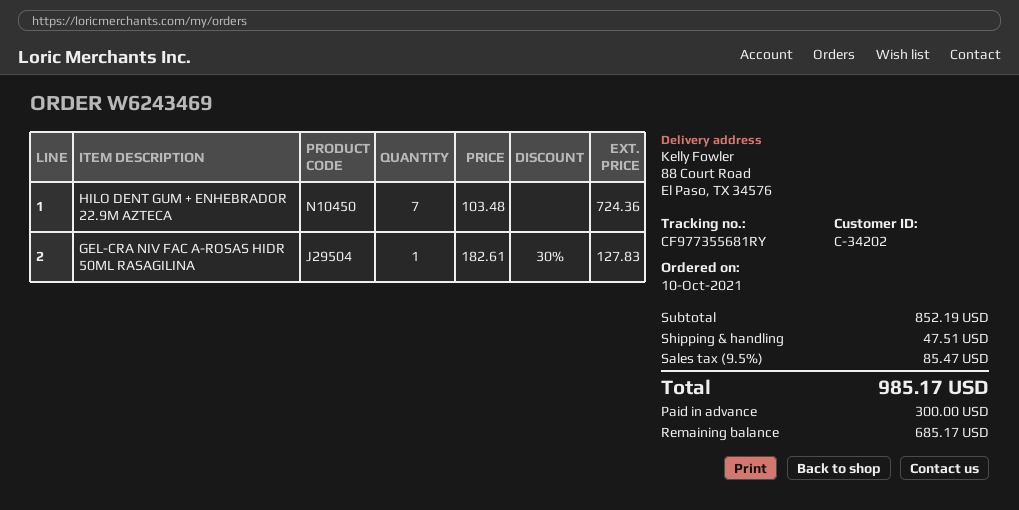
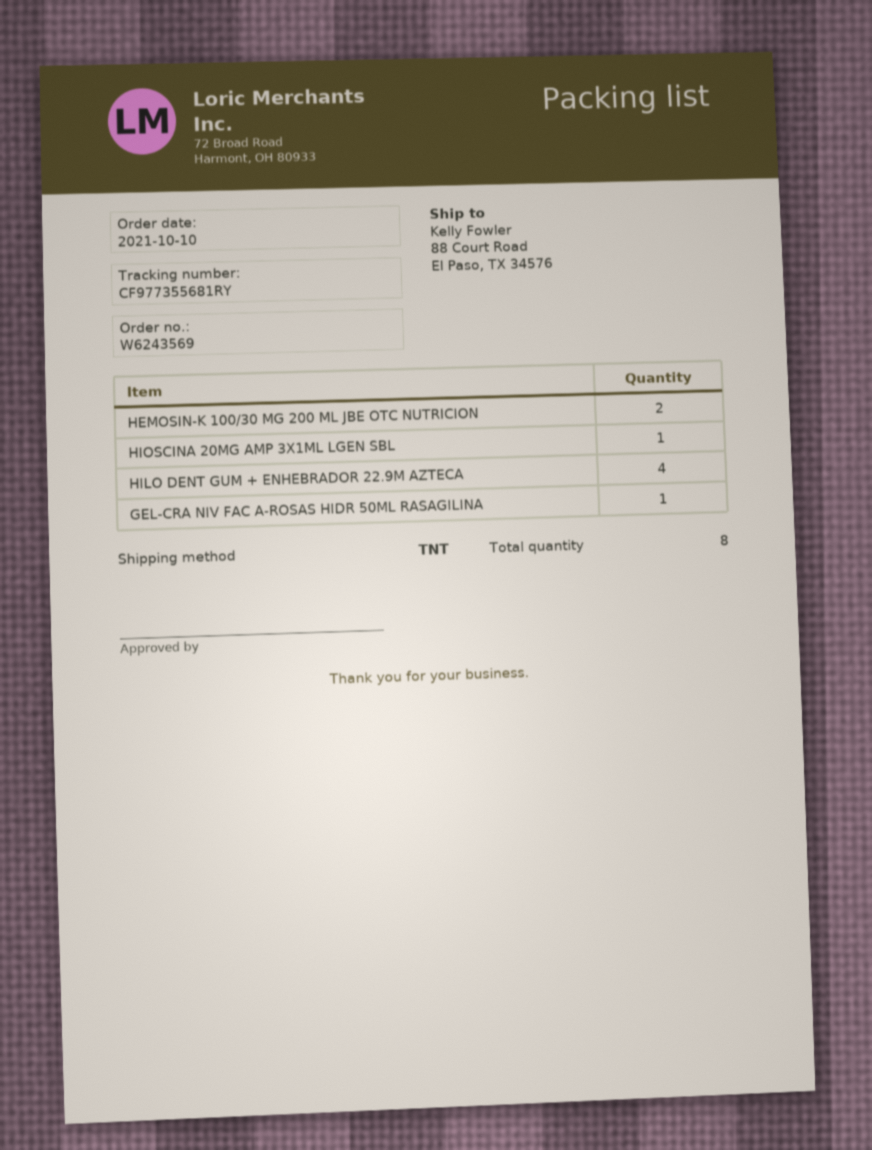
order number: W6243469 -> W6243569
HILO DENT GUM + ENHEBRADOR 22.9M AZTECA: 7 -> 4
HEMOSIN-K 100/30 MG 200 ML JBE OTC NUTRICION: none -> 2
HIOSCINA 20MG AMP 3X1ML LGEN SBL: none -> 1

